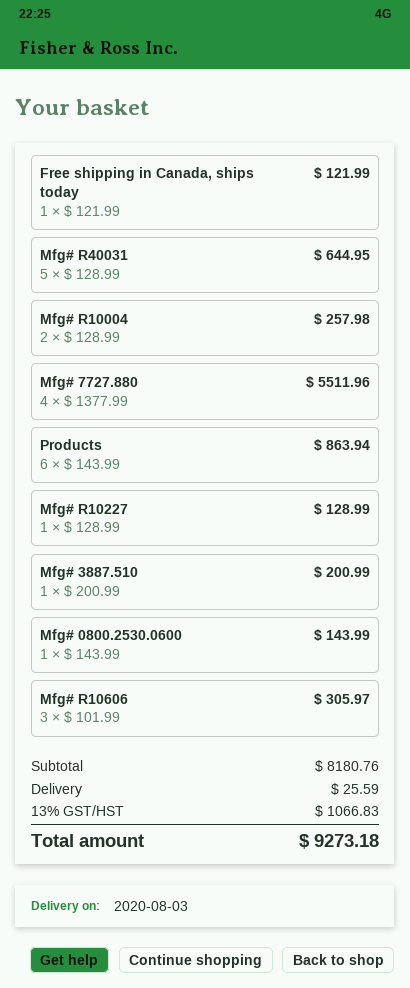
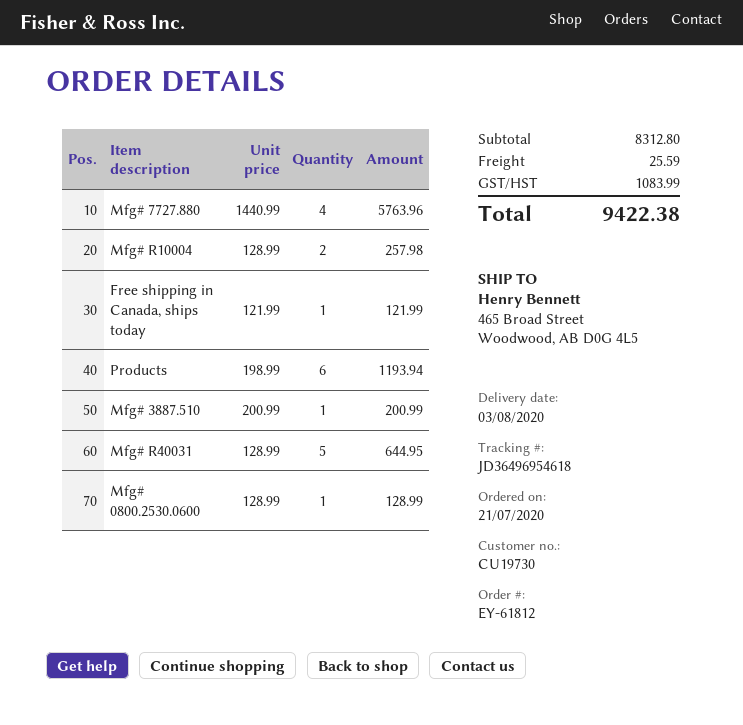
Mfg# 7727.880: 4 x 1377.99 = 5511.96 -> 4 x 1440.99 = 5763.96
Products: 6 x 143.99 = 863.94 -> 6 x 198.99 = 1193.94
Mfg# R10227: 1 x 128.99 = 128.99 -> none
Mfg# 0800.2530.0600: 1 x 143.99 = 143.99 -> 1 x 128.99 = 128.99
Mfg# R10606: 3 x 101.99 = 305.97 -> none
subtotal: 8180.76 -> 8312.80
tax: 1066.83 -> 1083.99
total: 9273.18 -> 9422.38

